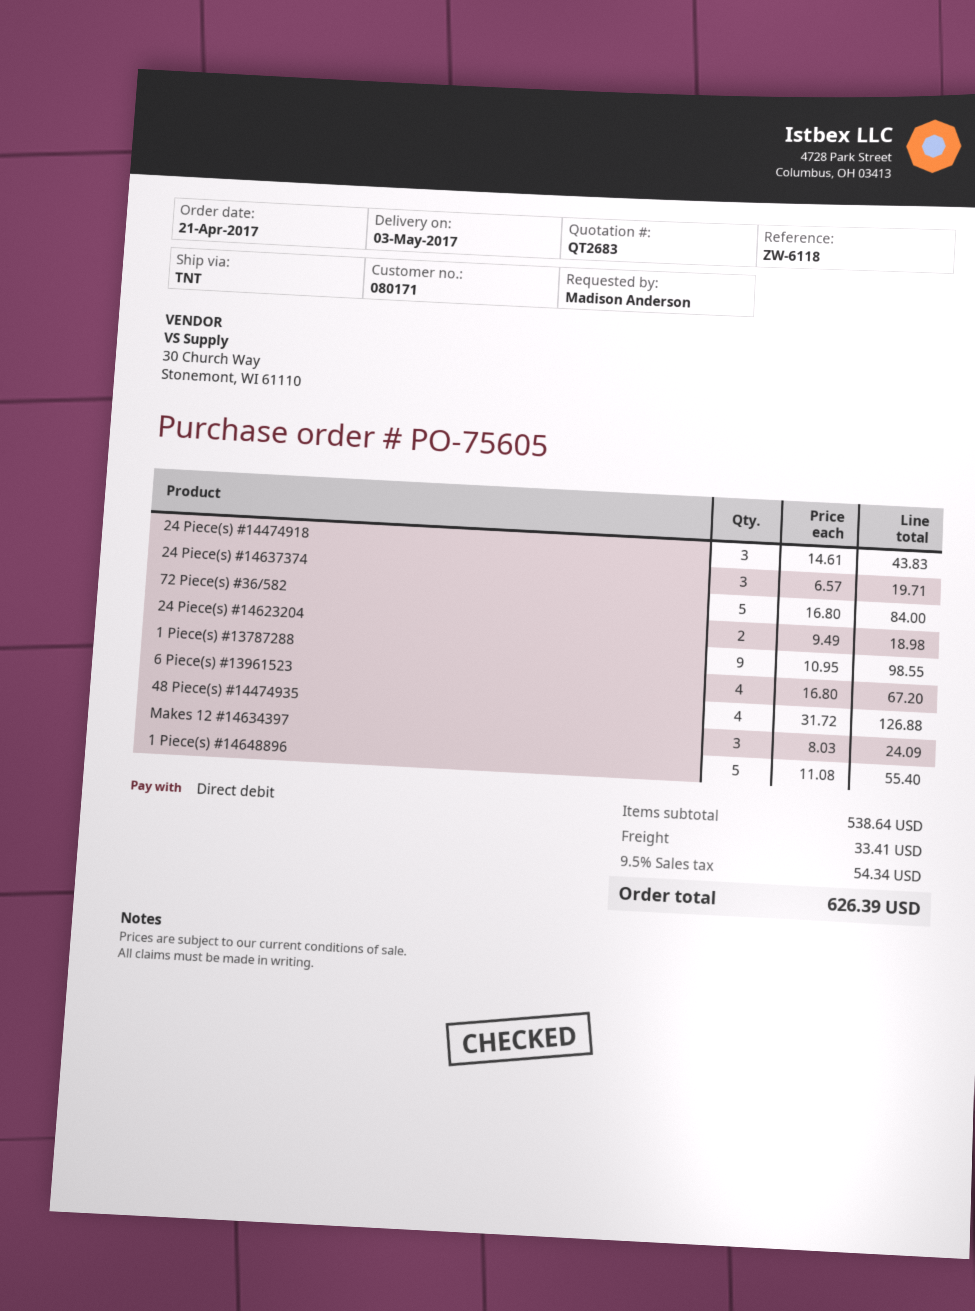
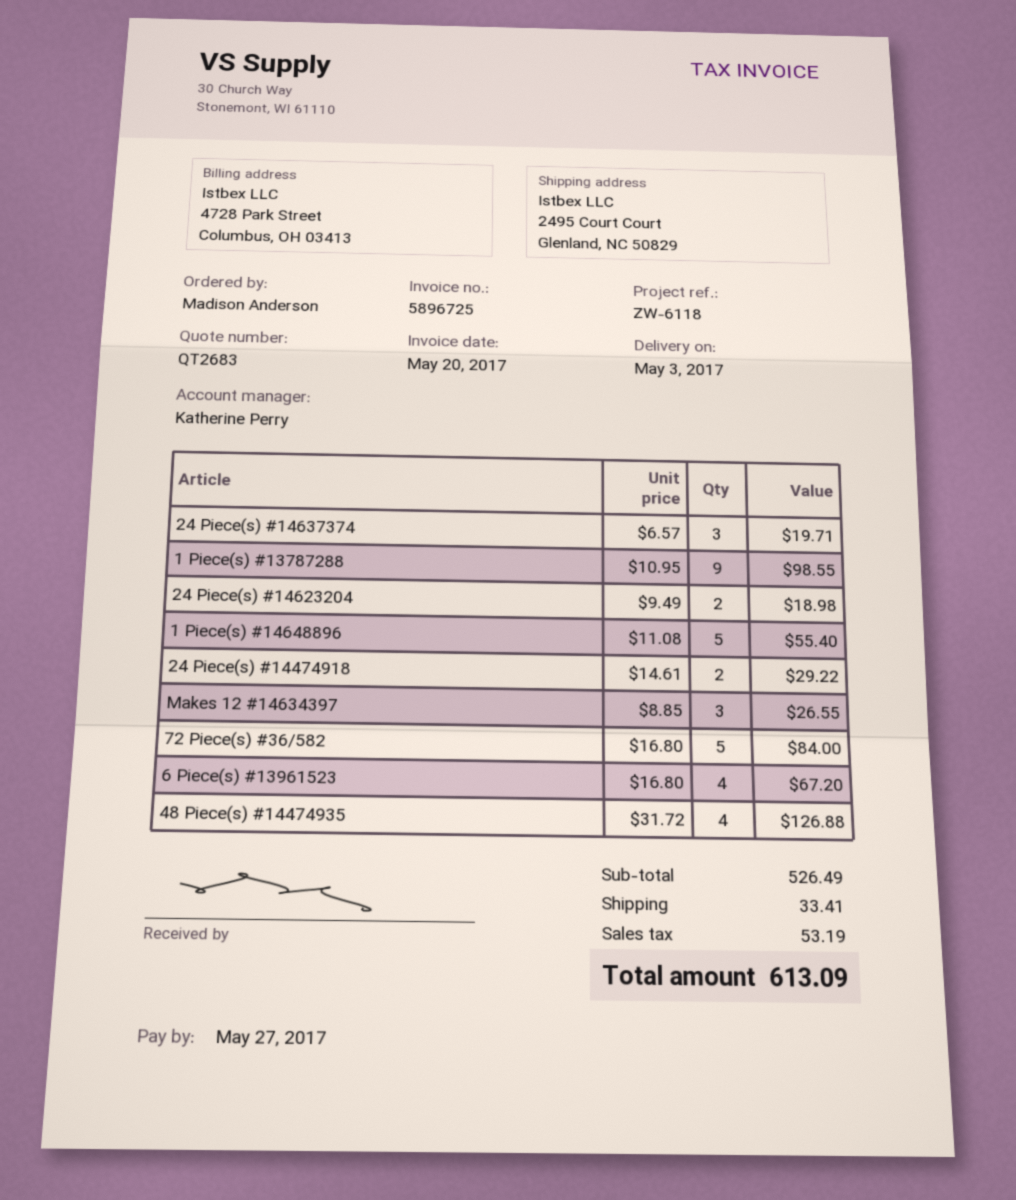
24 Piece(s) #14474918: 3 x 14.61 = 43.83 -> 2 x 14.61 = 29.22
Makes 12 #14634397: 3 x 8.03 = 24.09 -> 3 x 8.85 = 26.55
subtotal: 538.64 -> 526.49
tax: 54.34 -> 53.19
total: 626.39 -> 613.09

